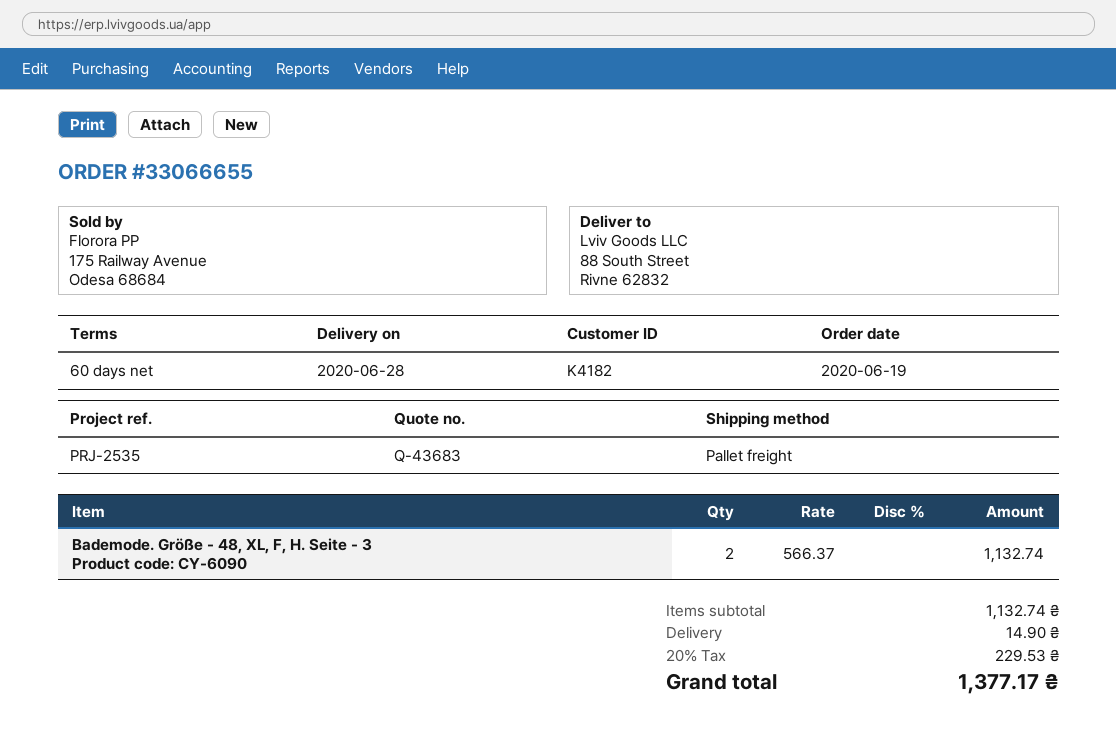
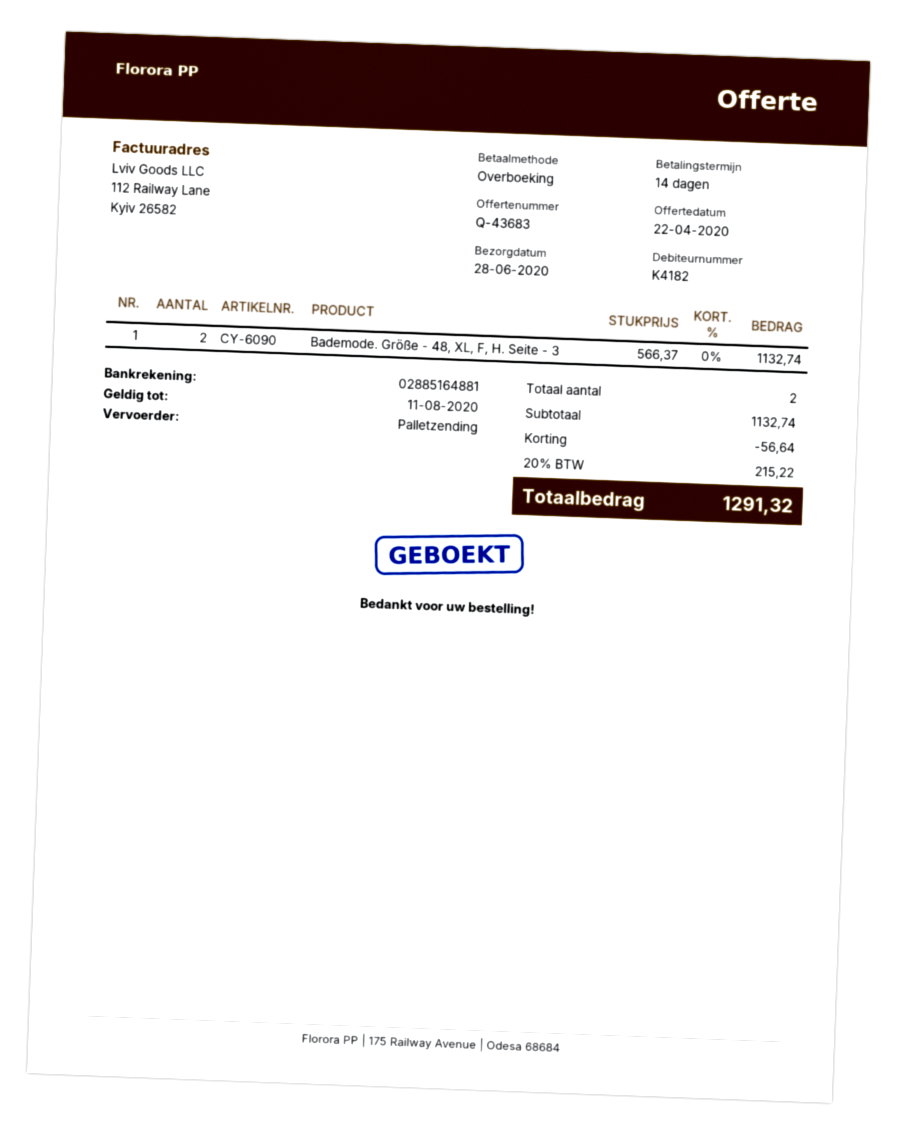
payment terms: 60 days -> 14 days
discount: none -> 56.64
shipping: 14.90 -> none
tax: 20% = 229.53 -> 20% = 215.22
total: 1377.17 -> 1291.32

